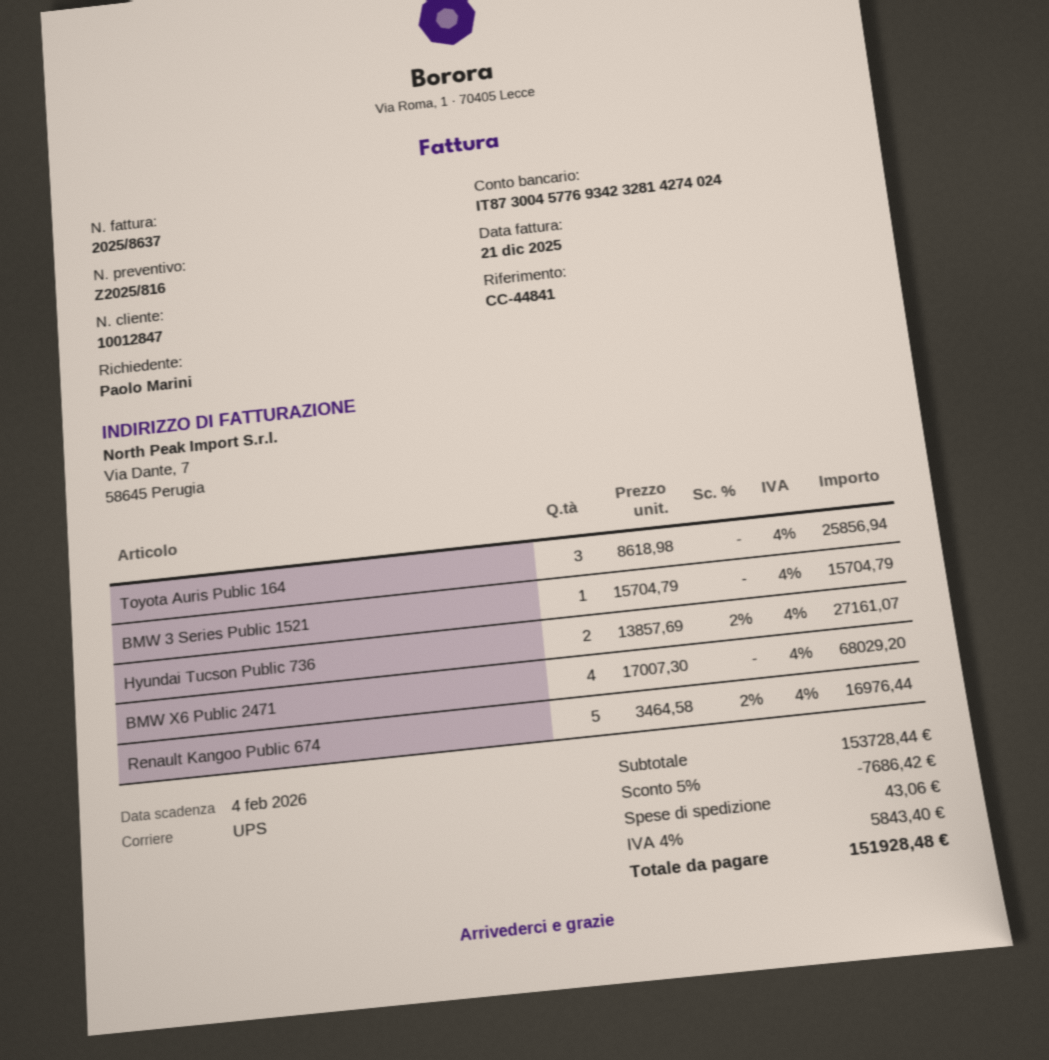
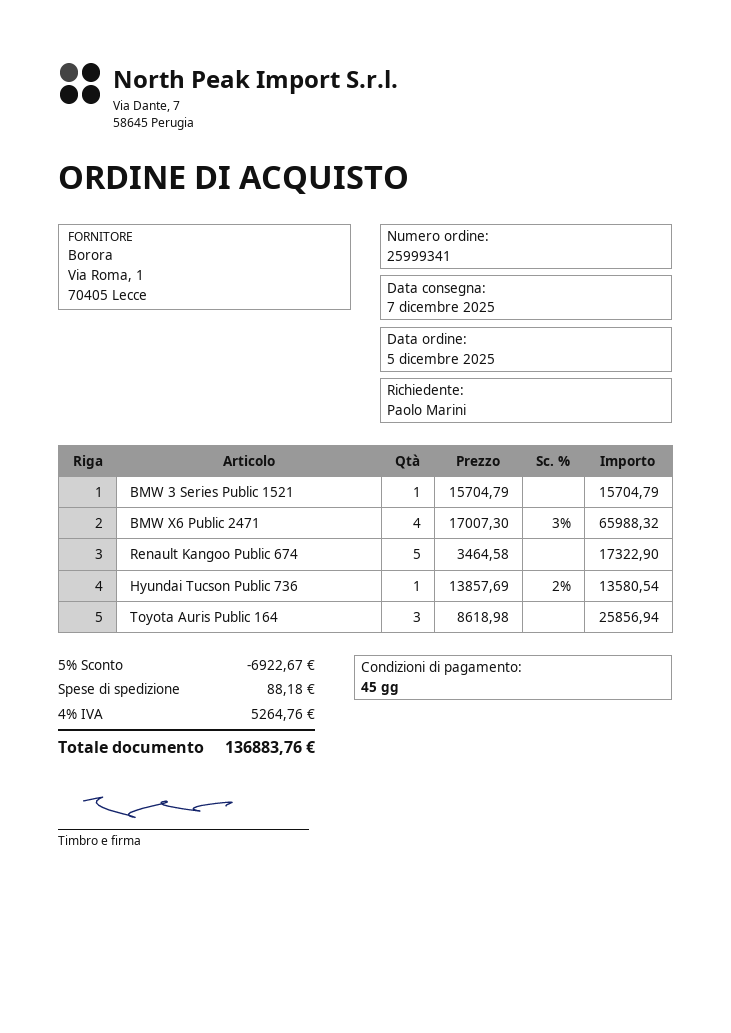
Hyundai Tucson Public 736: 2 x 13857.69 - 2% = 27161.07 -> 1 x 13857.69 - 2% = 13580.54
BMW X6 Public 2471: 4 x 17007.30 = 68029.20 -> 4 x 17007.30 - 3% = 65988.32
Renault Kangoo Public 674: 5 x 3464.58 - 2% = 16976.44 -> 5 x 3464.58 = 17322.90
discount: 5% = 7686.42 -> 5% = 6922.67
shipping: 43.06 -> 88.18
tax: 4% = 5843.40 -> 4% = 5264.76
total: 151928.48 -> 136883.76

